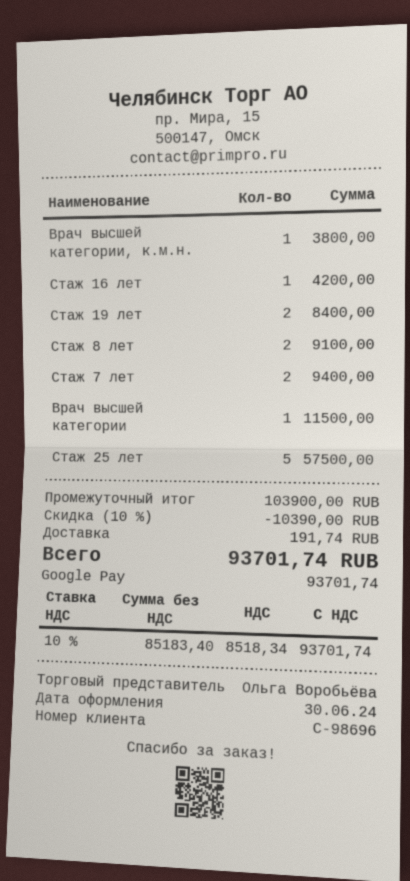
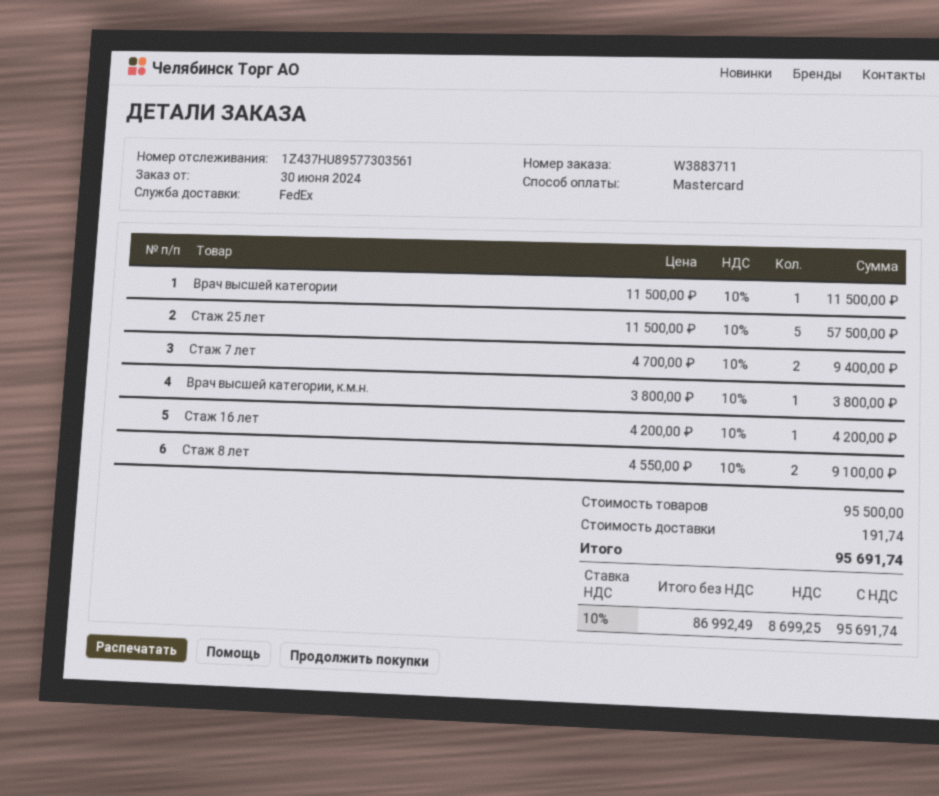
payment method: Google Pay -> Mastercard
Стаж 19 лет: 2 for 8400.00 -> none
subtotal: 103900.00 -> 95500.00
discount: 10% = 10390.00 -> none
net: 85183.40 -> 86992.49
tax: 10% = 8518.34 -> 10% = 8699.25
total: 93701.74 -> 95691.74

